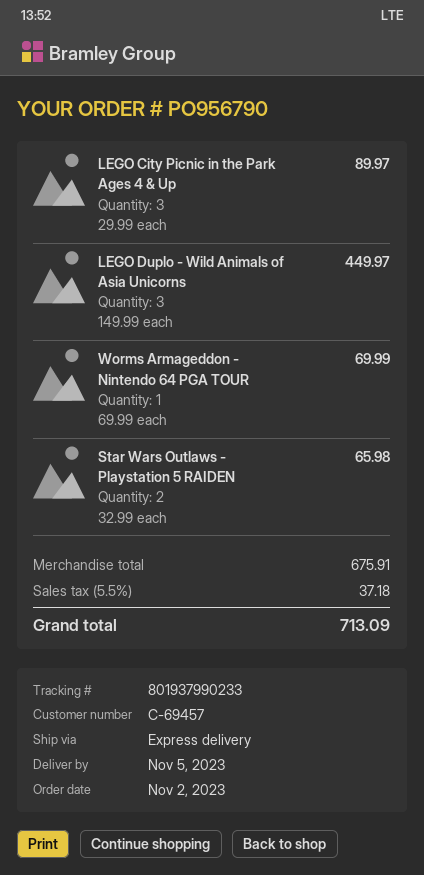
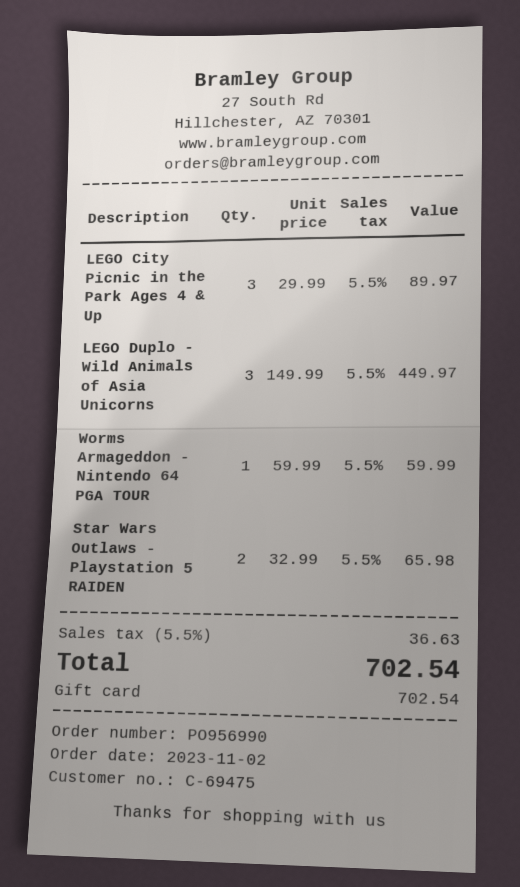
order number: PO956790 -> PO956990
customer number: C-69457 -> C-69475
Worms Armageddon - Nintendo 64 PGA TOUR: 1 x 69.99 = 69.99 -> 1 x 59.99 = 59.99
tax: 5.5% = 37.18 -> 5.5% = 36.63
total: 713.09 -> 702.54

